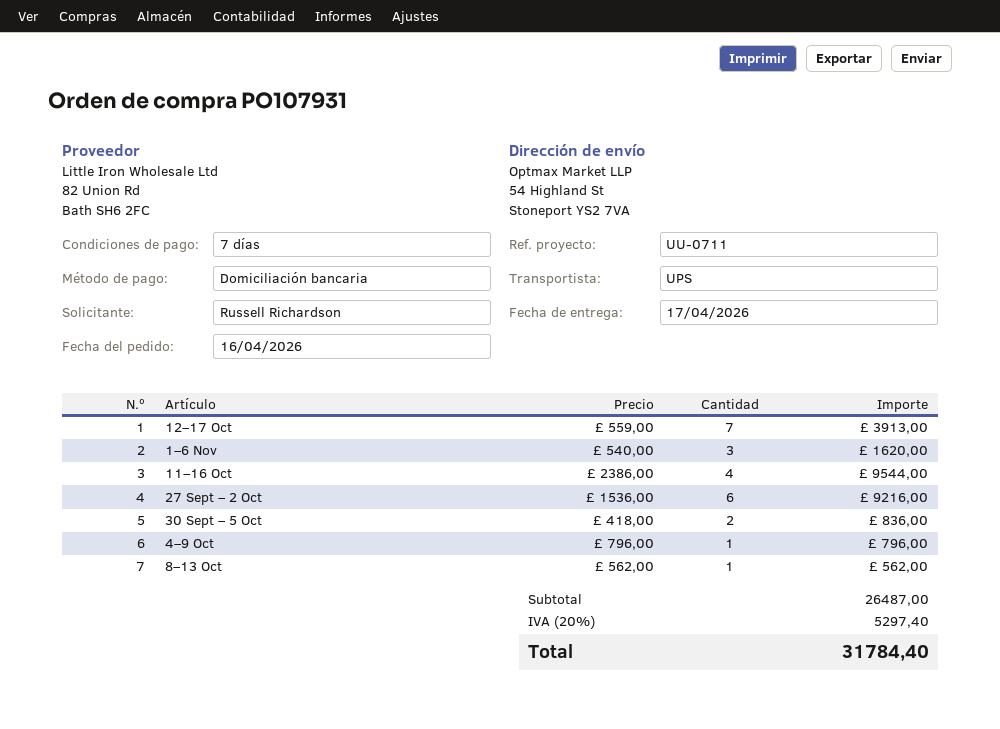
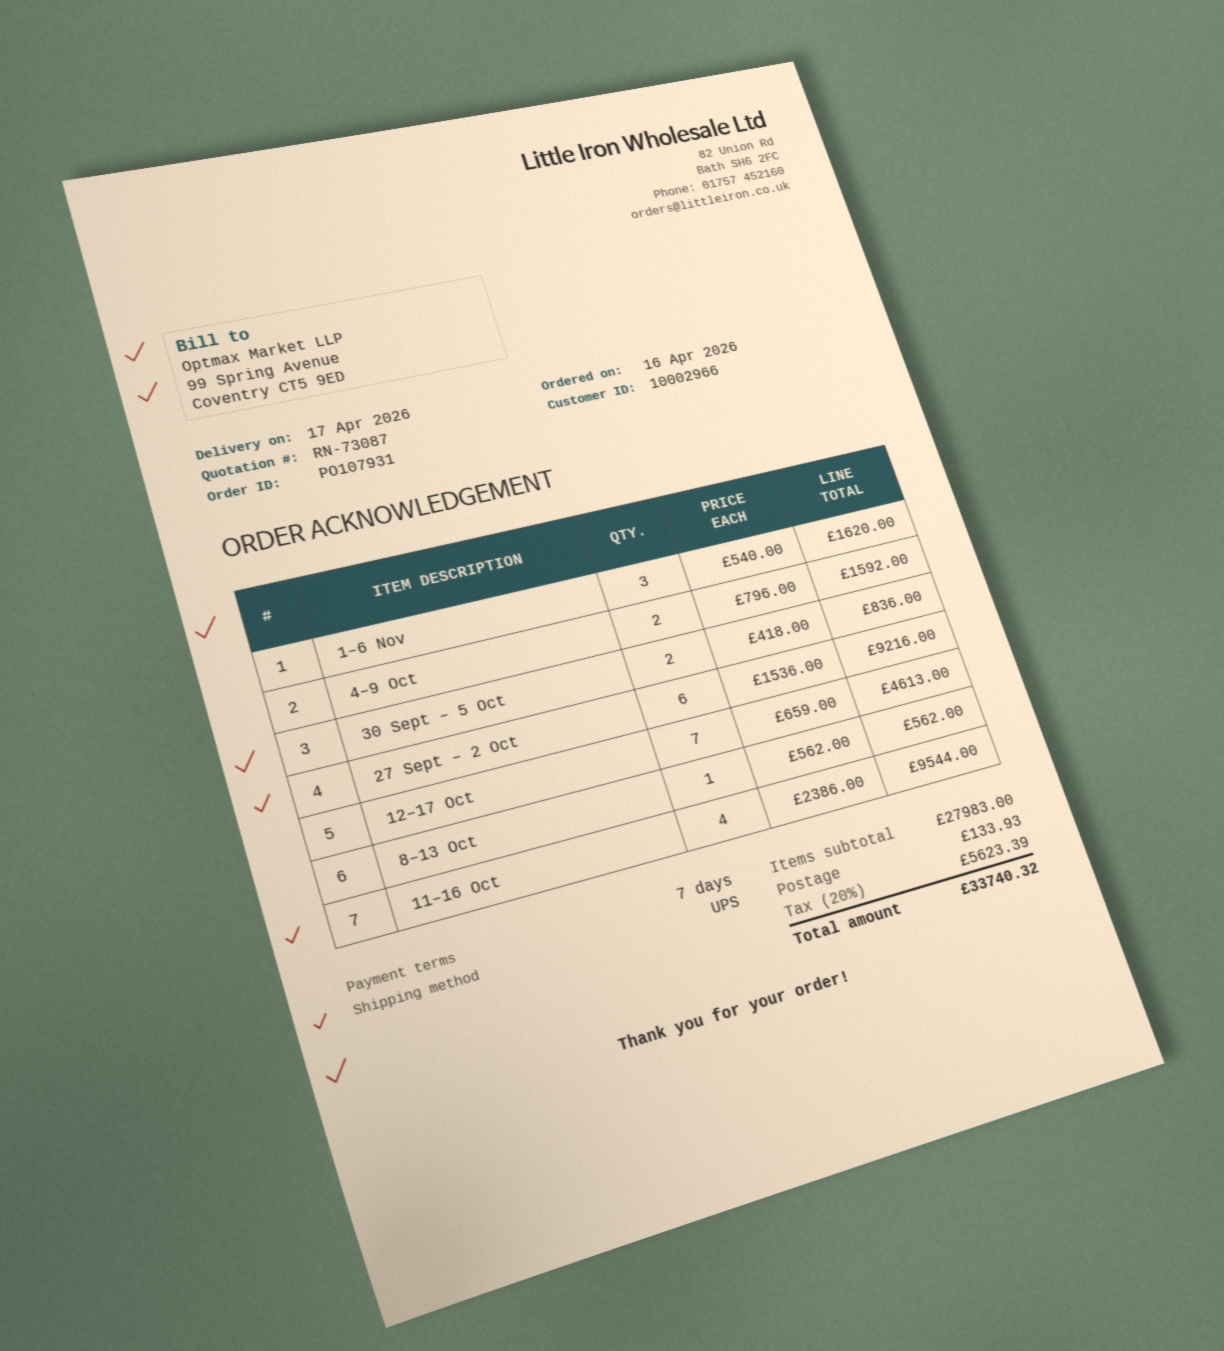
12–17 Oct: 7 x 559.00 = 3913.00 -> 7 x 659.00 = 4613.00
4–9 Oct: 1 x 796.00 = 796.00 -> 2 x 796.00 = 1592.00
subtotal: 26487.00 -> 27983.00
shipping: none -> 133.93
tax: 20% = 5297.40 -> 20% = 5623.39
total: 31784.40 -> 33740.32

